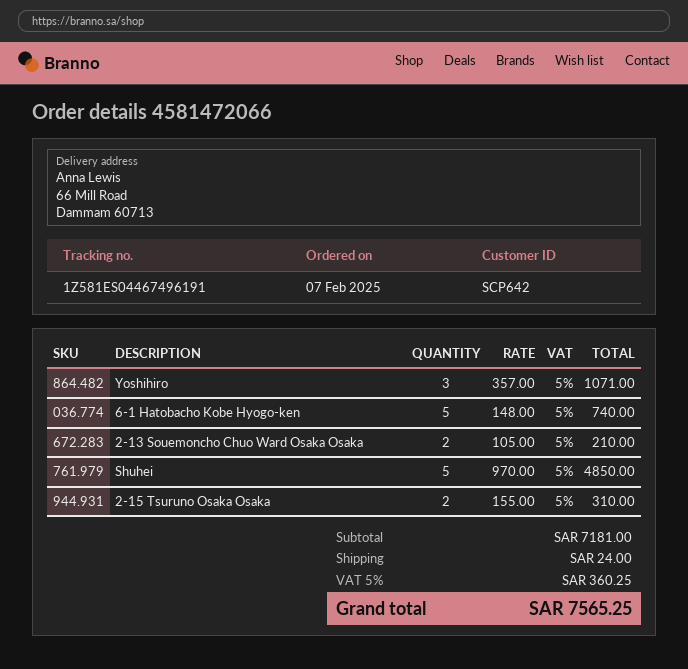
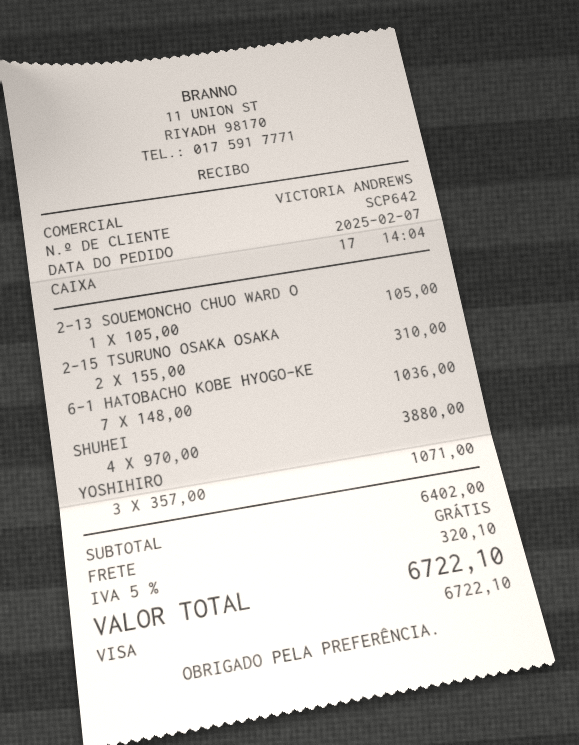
6-1 Hatobacho Kobe Hyogo-ken: 5 x 148.00 = 740.00 -> 7 x 148.00 = 1036.00
2-13 Souemoncho Chuo Ward Osaka Osaka: 2 x 105.00 = 210.00 -> 1 x 105.00 = 105.00
Shuhei: 5 x 970.00 = 4850.00 -> 4 x 970.00 = 3880.00
subtotal: 7181.00 -> 6402.00
shipping: 24.00 -> 0.00
tax: 5% = 360.25 -> 5% = 320.10
total: 7565.25 -> 6722.10

